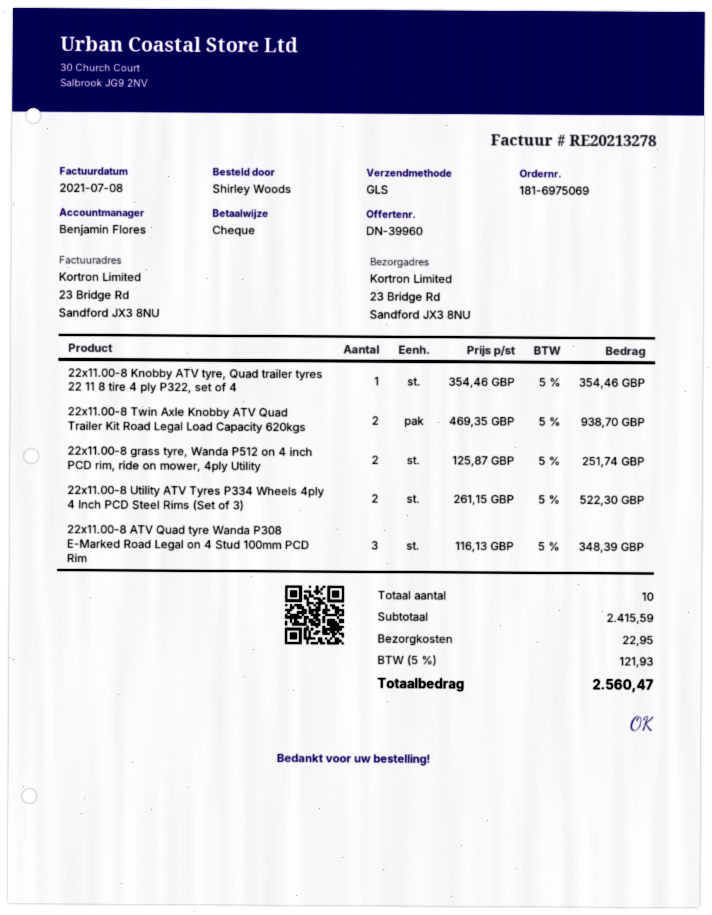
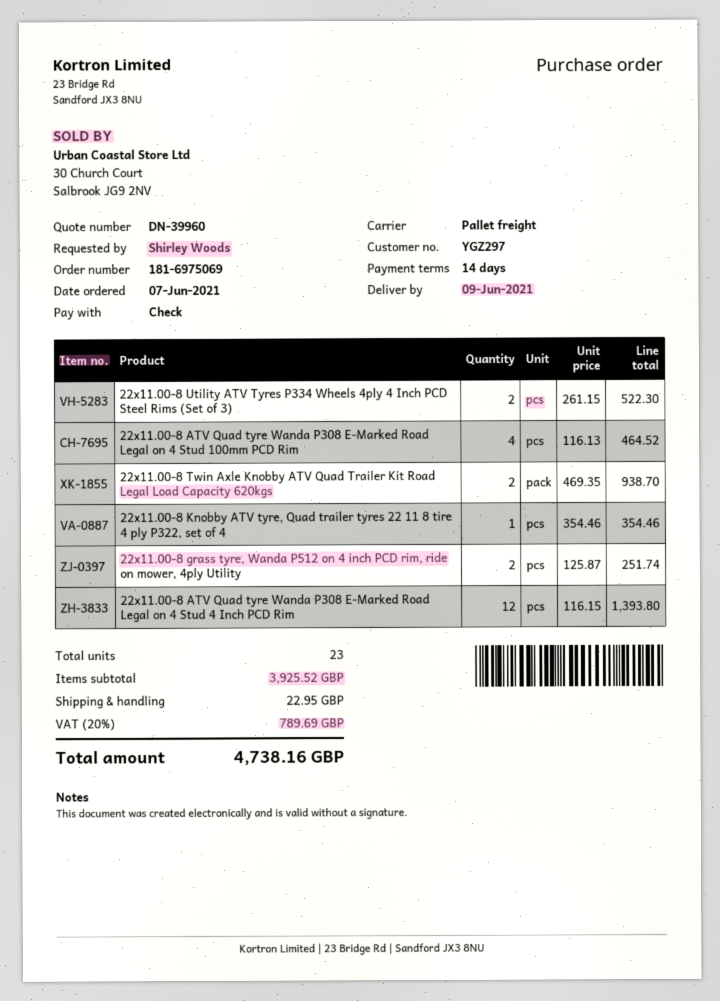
shipping method: GLS -> pallet freight
22x11.00-8 ATV Quad tyre Wanda P308 E-Marked Road Legal on 4 Stud 100mm PCD Rim: 3 x 116.13 = 348.39 -> 4 x 116.13 = 464.52
22x11.00-8 ATV Quad tyre Wanda P308 E-Marked Road Legal on 4 Stud 4 Inch PCD Rim: none -> 12 x 116.15 = 1393.80
total quantity: 10 -> 23
subtotal: 2415.59 -> 3925.52
tax: 5% = 121.93 -> 20% = 789.69
total: 2560.47 -> 4738.16

